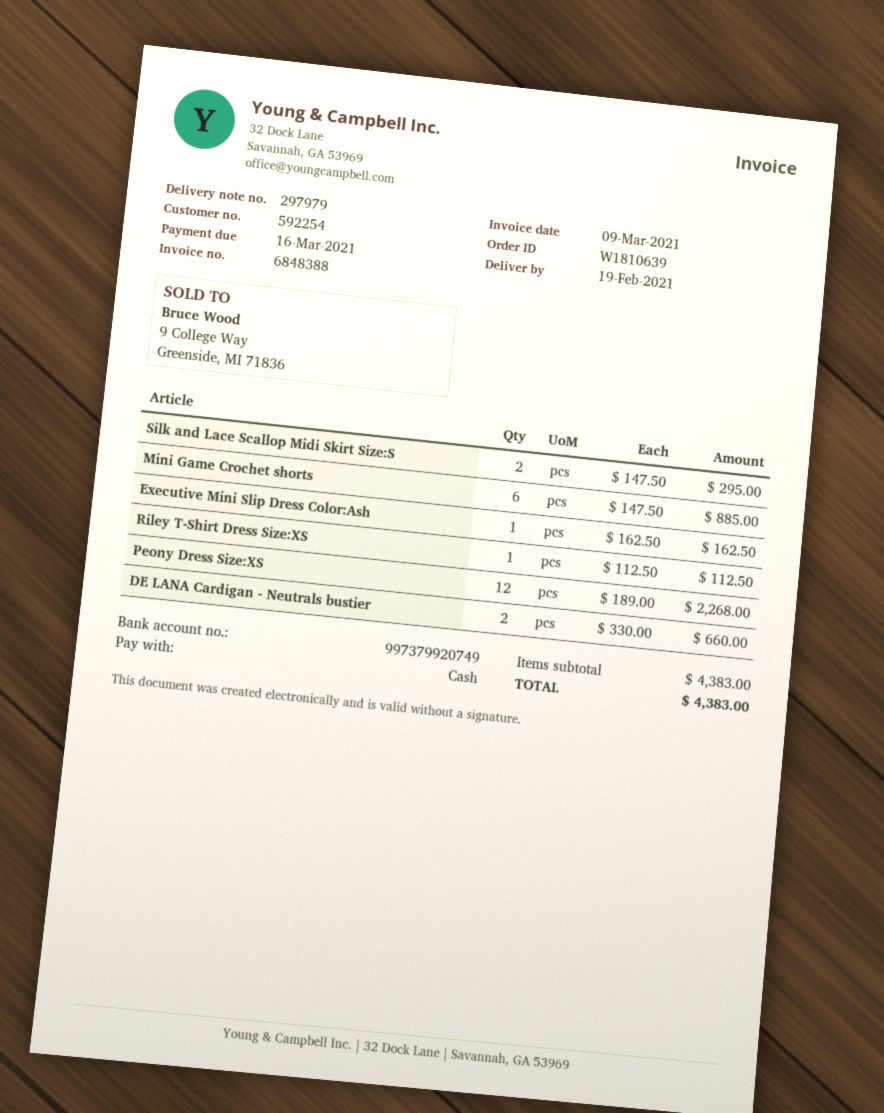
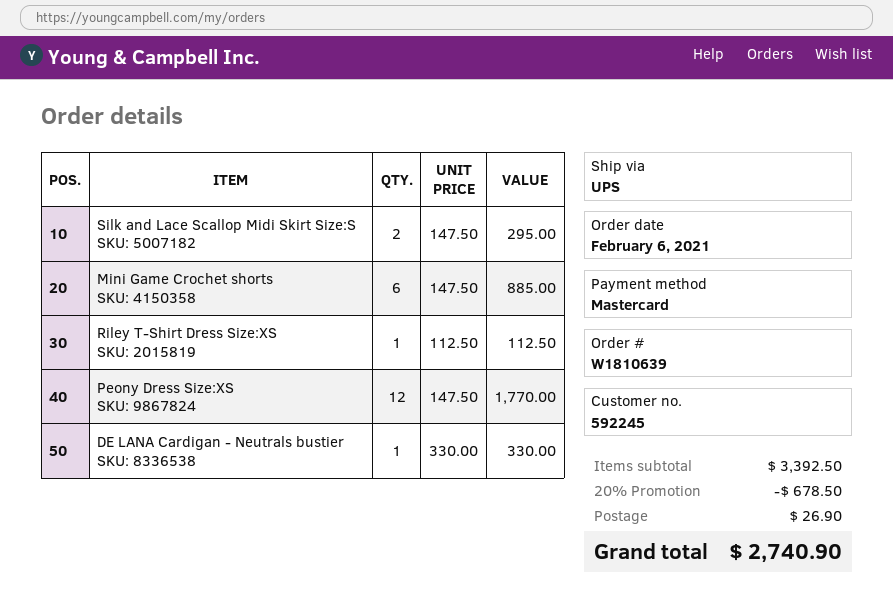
customer number: 592254 -> 592245
payment method: cash -> Mastercard
Executive Mini Slip Dress Color:Ash: 1 x 162.50 = 162.50 -> none
Peony Dress Size:XS: 12 x 189.00 = 2268.00 -> 12 x 147.50 = 1770.00
DE LANA Cardigan - Neutrals bustier: 2 x 330.00 = 660.00 -> 1 x 330.00 = 330.00
subtotal: 4383.00 -> 3392.50
discount: none -> 20% = 678.50
shipping: none -> 26.90
total: 4383.00 -> 2740.90

